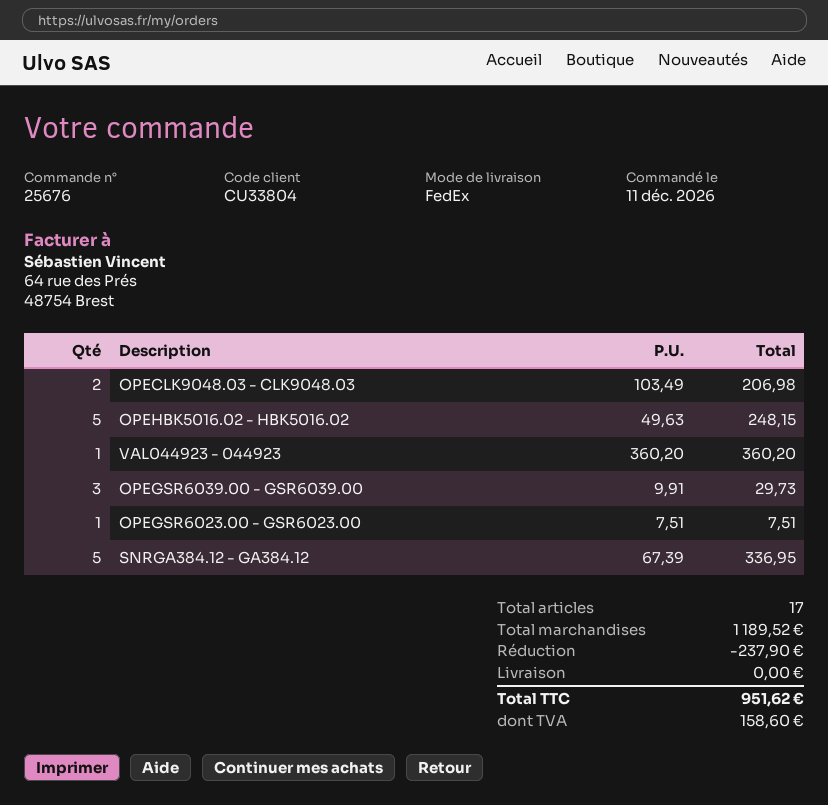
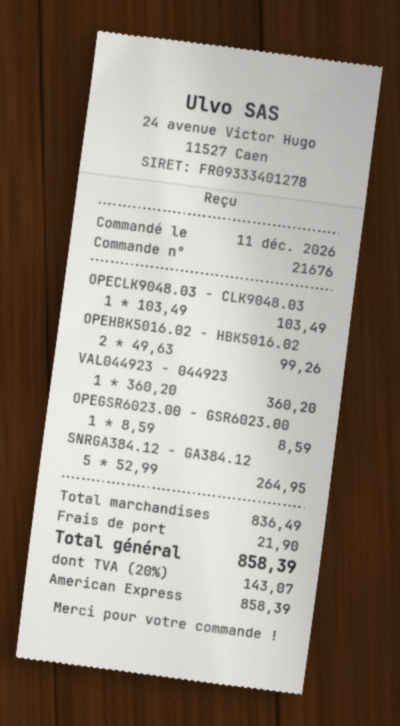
order number: 25676 -> 21676
OPECLK9048.03 - CLK9048.03: 2 x 103.49 = 206.98 -> 1 x 103.49 = 103.49
OPEHBK5016.02 - HBK5016.02: 5 x 49.63 = 248.15 -> 2 x 49.63 = 99.26
OPEGSR6039.00 - GSR6039.00: 3 x 9.91 = 29.73 -> none
OPEGSR6023.00 - GSR6023.00: 1 x 7.51 = 7.51 -> 1 x 8.59 = 8.59
SNRGA384.12 - GA384.12: 5 x 67.39 = 336.95 -> 5 x 52.99 = 264.95
subtotal: 1189.52 -> 836.49
discount: 237.90 -> none
shipping: 0.00 -> 21.90
tax: 158.60 -> 143.07
total: 951.62 -> 858.39

